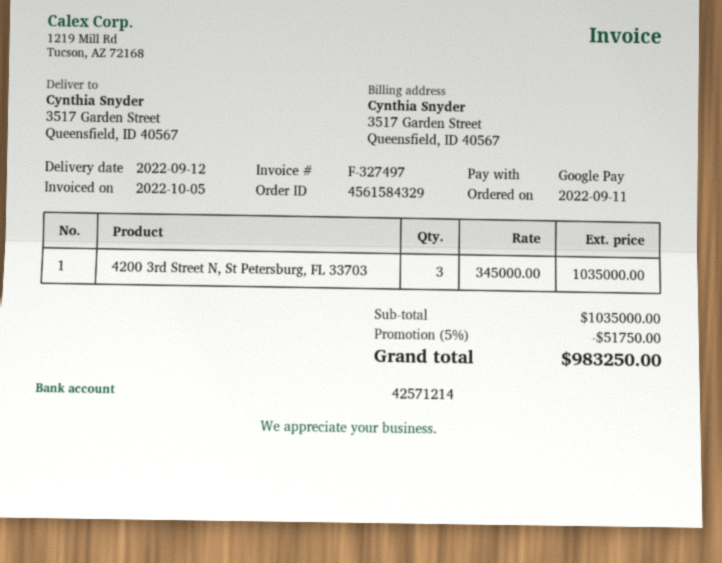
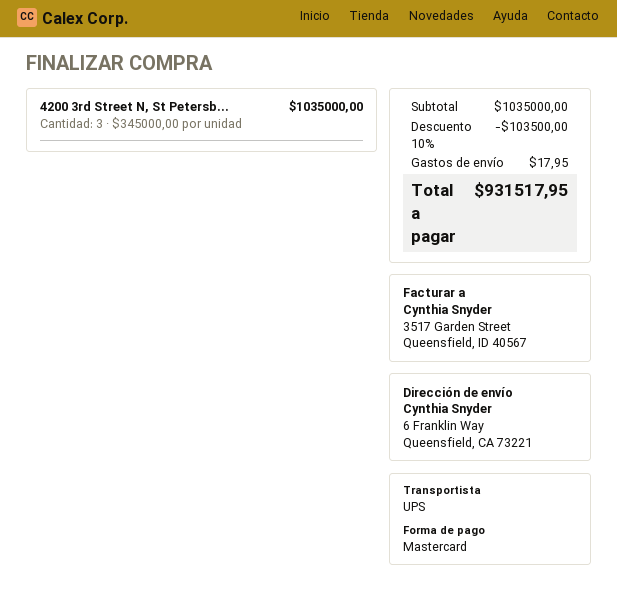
payment method: Google Pay -> Mastercard
ship to: 3517 Garden Street, Queensfield, ID 40567 -> 6 Franklin Way, Queensfield, CA 73221
discount: 5% = 51750.00 -> 10% = 103500.00
shipping: none -> 17.95
total: 983250.00 -> 931517.95

